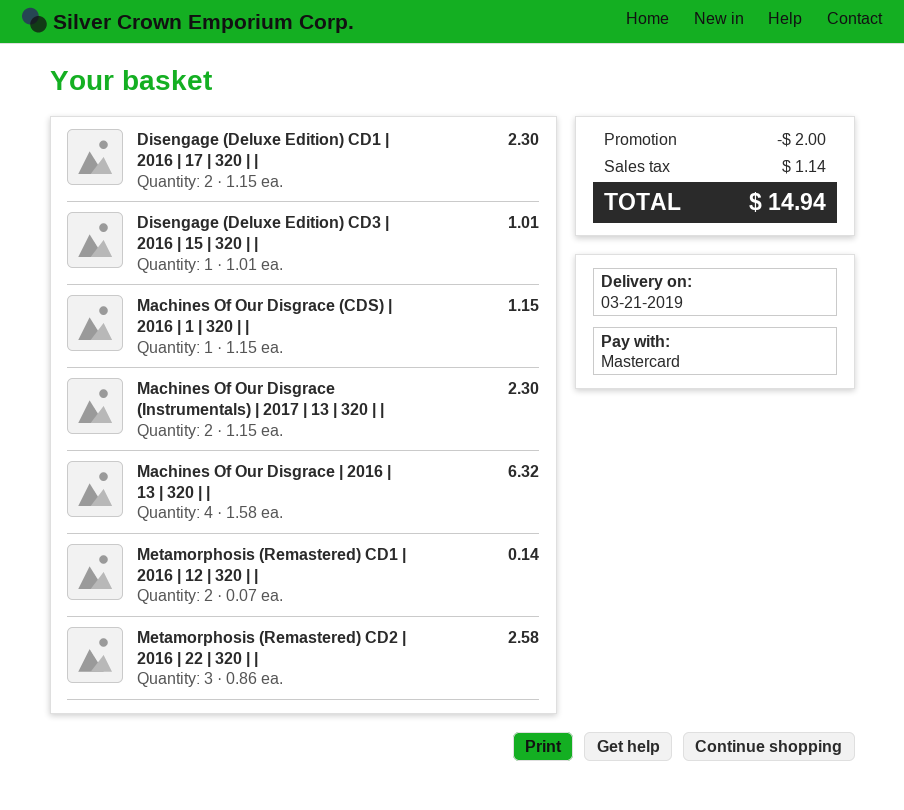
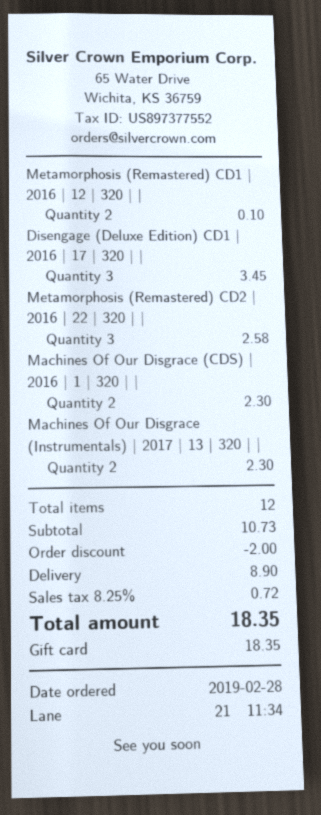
payment method: Mastercard -> gift card
Disengage (Deluxe Edition) CD1 | 2016 | 17 | 320 | |: 2 for 2.30 -> 3 for 3.45
Disengage (Deluxe Edition) CD3 | 2016 | 15 | 320 | |: 1 for 1.01 -> none
Machines Of Our Disgrace (CDS) | 2016 | 1 | 320 | |: 1 for 1.15 -> 2 for 2.30
Machines Of Our Disgrace | 2016 | 13 | 320 | |: 4 for 6.32 -> none
Metamorphosis (Remastered) CD1 | 2016 | 12 | 320 | |: 2 for 0.14 -> 2 for 0.10
shipping: none -> 8.90
tax: 1.14 -> 0.72
total: 14.94 -> 18.35

